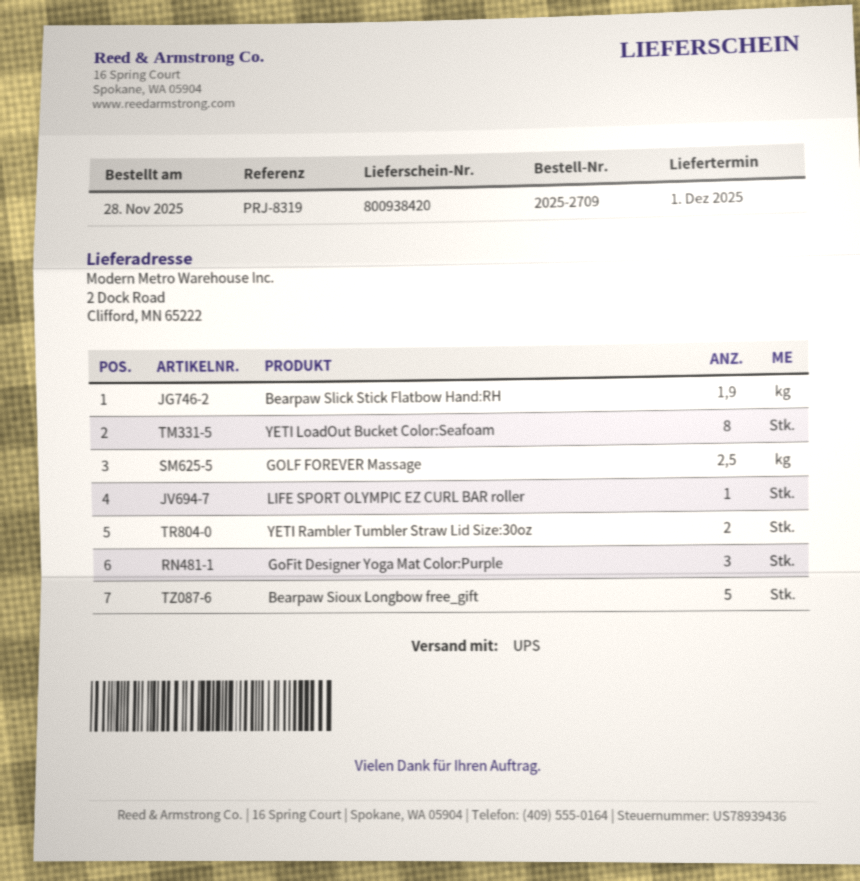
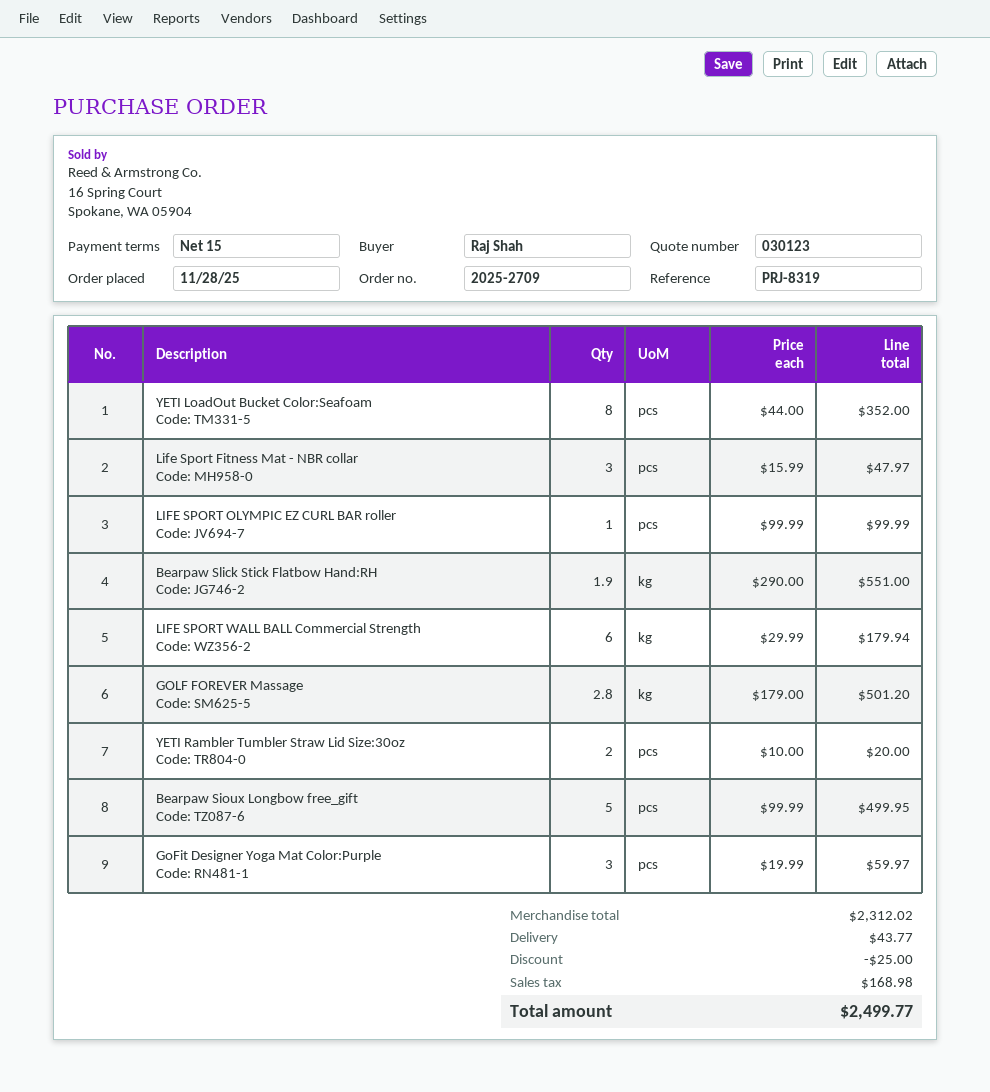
GOLF FOREVER Massage: 2.5 -> 2.8
Life Sport Fitness Mat - NBR collar: none -> 3
LIFE SPORT WALL BALL Commercial Strength: none -> 6

